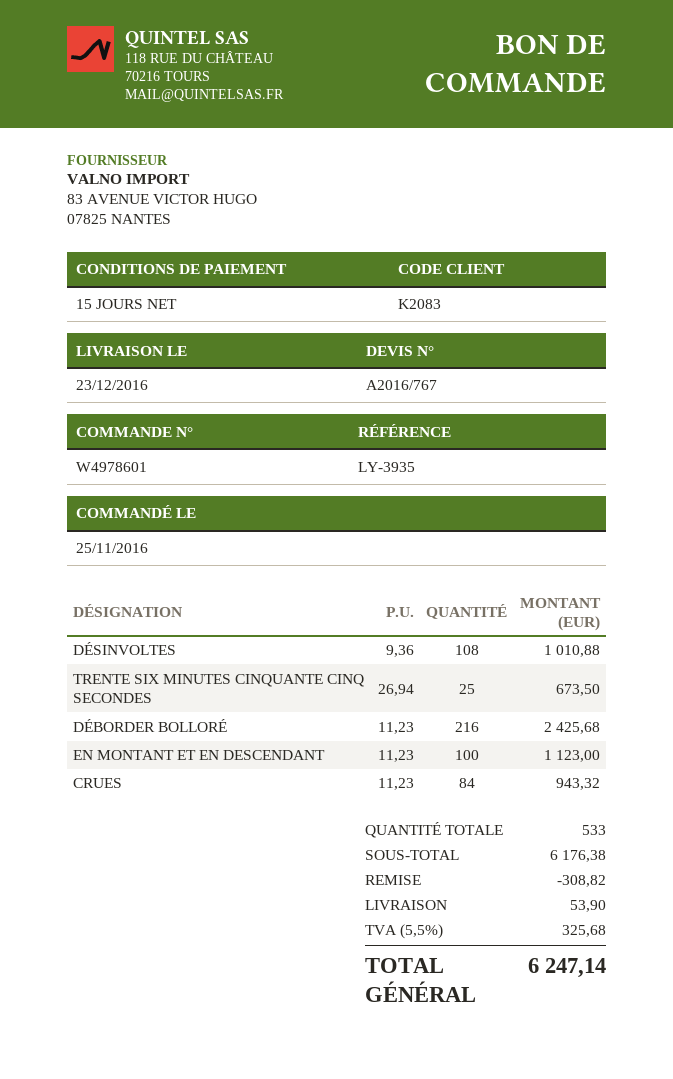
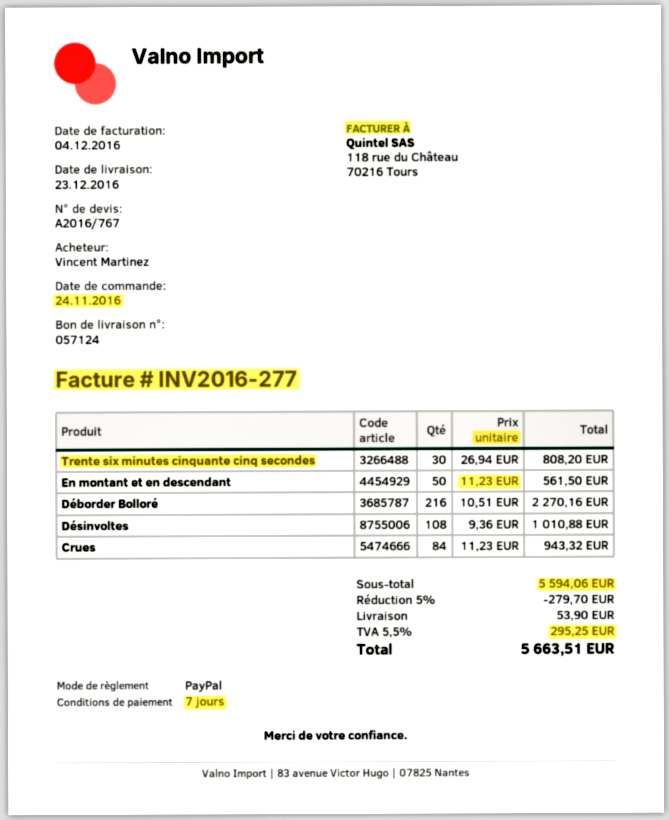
order date: 2016-11-25 -> 2016-11-24
payment terms: 15 days -> 7 days
TRENTE SIX MINUTES CINQUANTE CINQ SECONDES: 25 x 26.94 = 673.50 -> 30 x 26.94 = 808.20
DÉBORDER BOLLORÉ: 216 x 11.23 = 2425.68 -> 216 x 10.51 = 2270.16
EN MONTANT ET EN DESCENDANT: 100 x 11.23 = 1123.00 -> 50 x 11.23 = 561.50
subtotal: 6176.38 -> 5594.06
discount: 308.82 -> 279.70
tax: 5.5% = 325.68 -> 5.5% = 295.25
total: 6247.14 -> 5663.51

